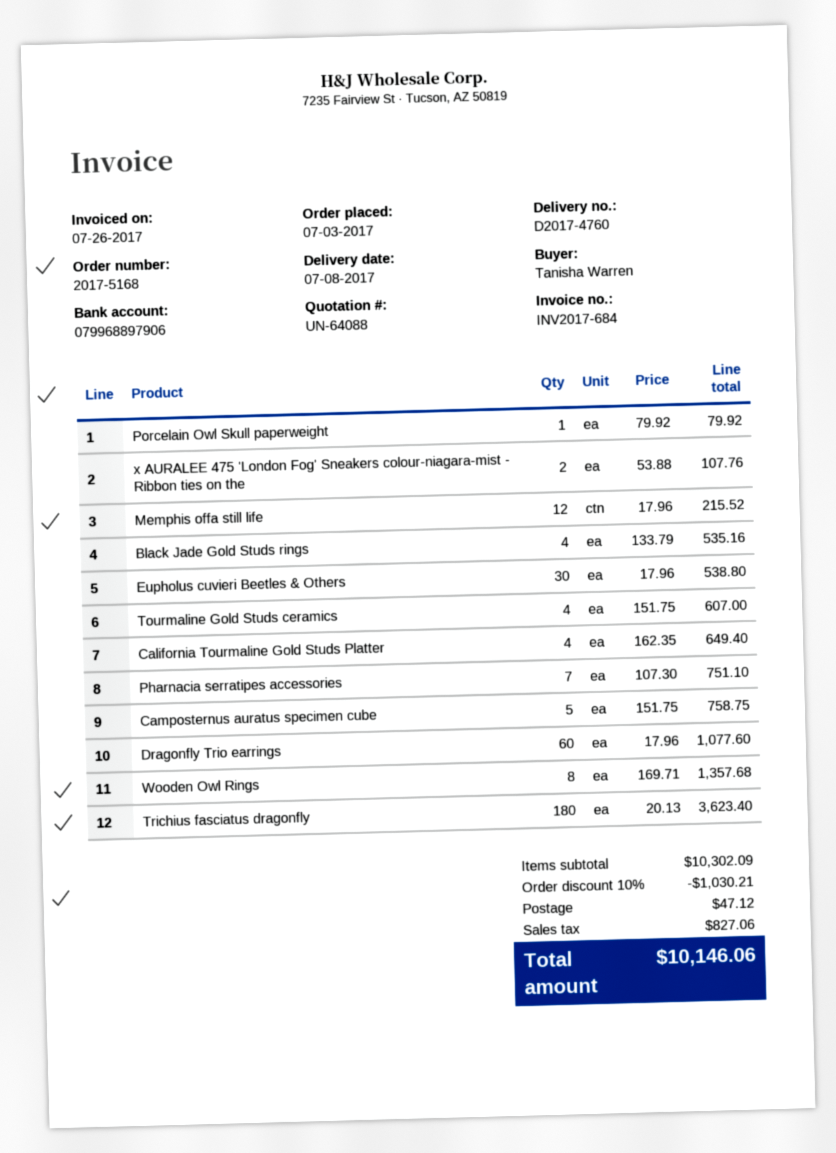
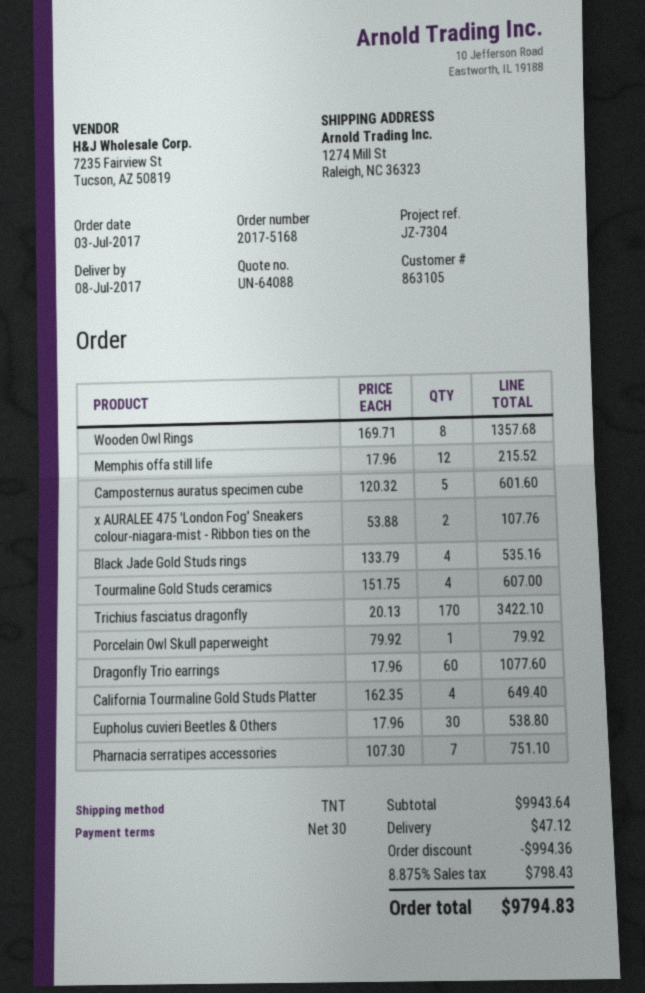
Camposternus auratus specimen cube: 5 x 151.75 = 758.75 -> 5 x 120.32 = 601.60
Trichius fasciatus dragonfly: 180 x 20.13 = 3623.40 -> 170 x 20.13 = 3422.10
subtotal: 10302.09 -> 9943.64
discount: 1030.21 -> 994.36
tax: 827.06 -> 798.43
total: 10146.06 -> 9794.83

